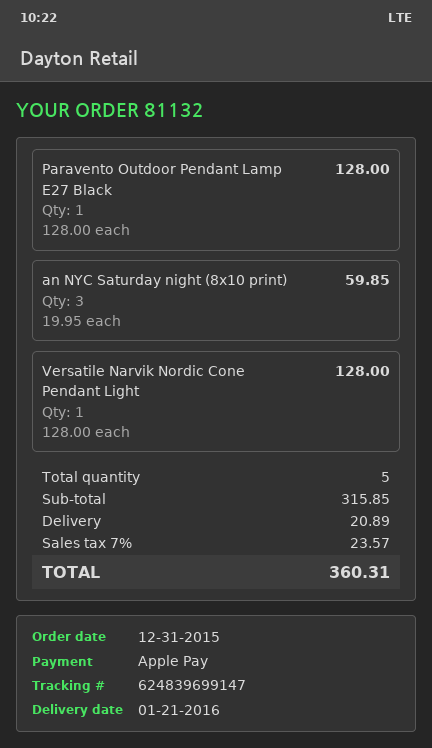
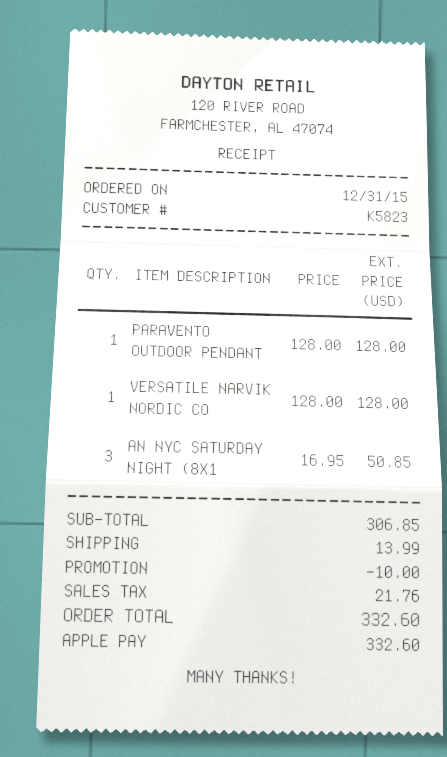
an NYC Saturday night (8x10 print): 3 x 19.95 = 59.85 -> 3 x 16.95 = 50.85
subtotal: 315.85 -> 306.85
discount: none -> 10.00
shipping: 20.89 -> 13.99
tax: 23.57 -> 21.76
total: 360.31 -> 332.60

